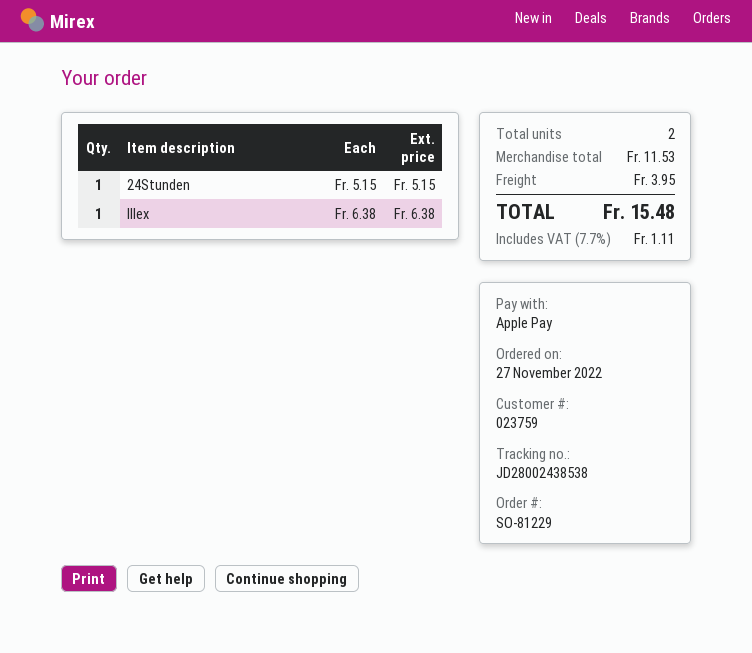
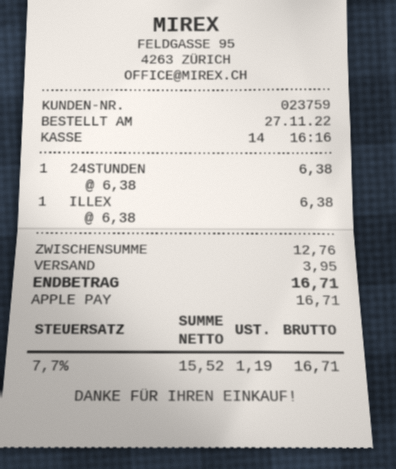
24Stunden: 1 x 5.15 = 5.15 -> 1 x 6.38 = 6.38
subtotal: 11.53 -> 12.76
tax: 7.7% = 1.11 -> 7.7% = 1.19
total: 15.48 -> 16.71

